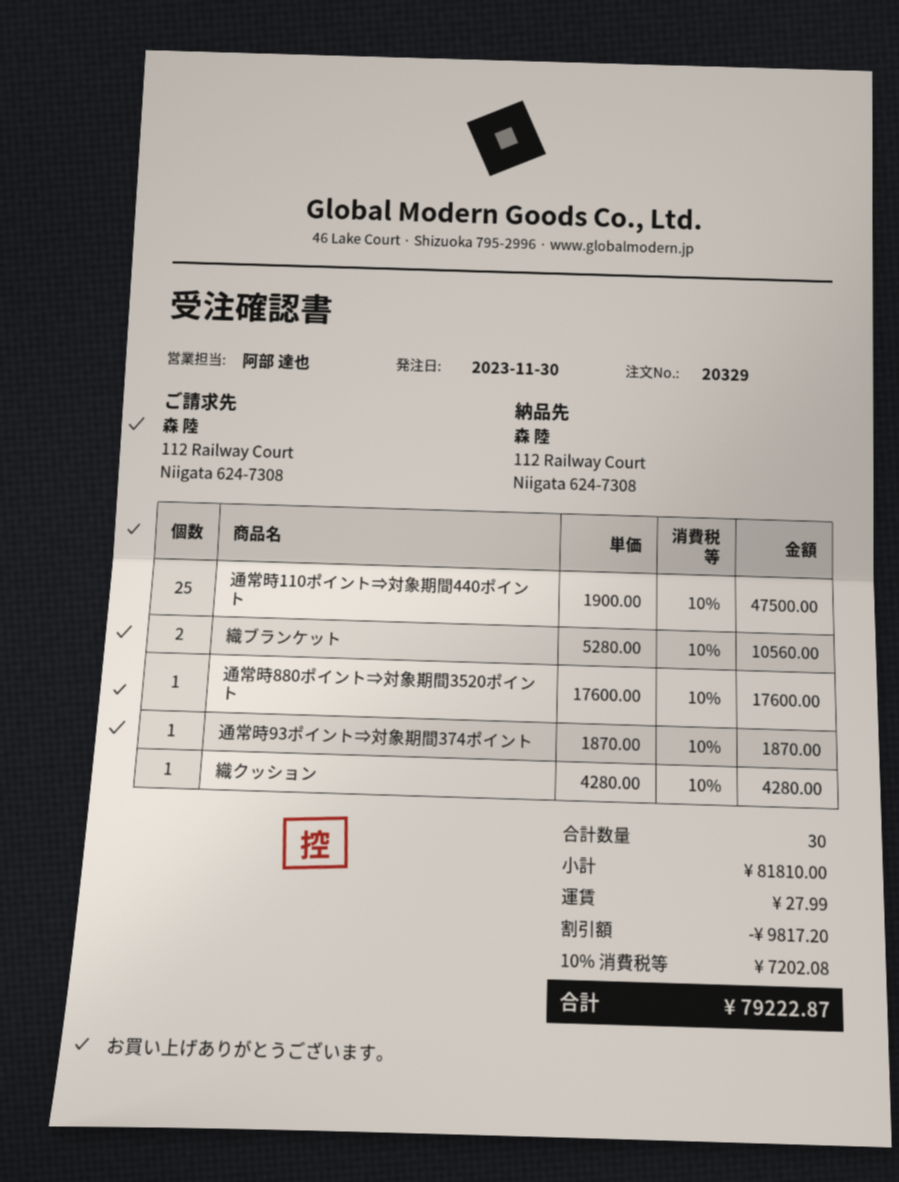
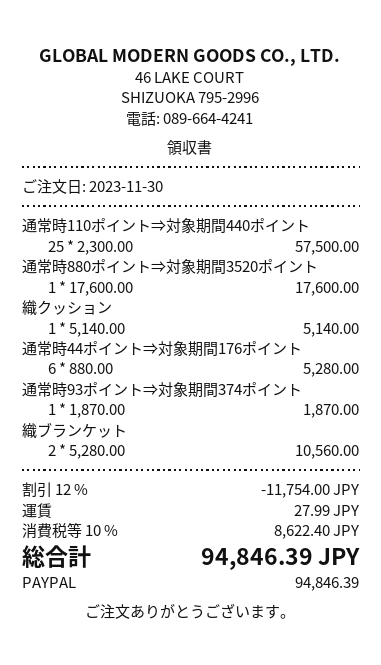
通常時110ポイント⇒対象期間440ポイント: 25 x 1900.00 = 47500.00 -> 25 x 2300.00 = 57500.00
織クッション: 1 x 4280.00 = 4280.00 -> 1 x 5140.00 = 5140.00
通常時44ポイント⇒対象期間176ポイント: none -> 6 x 880.00 = 5280.00
discount: 9817.20 -> 11754.00
tax: 10% = 7202.08 -> 10% = 8622.40
total: 79222.87 -> 94846.39

